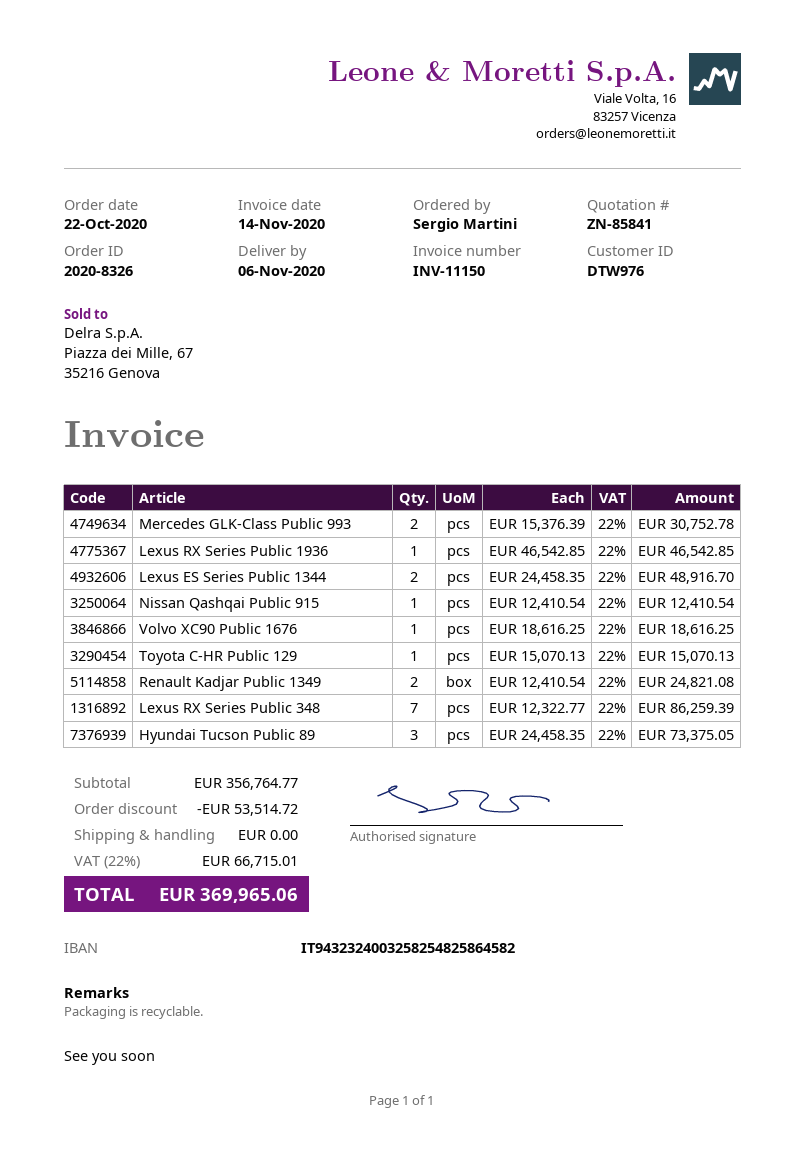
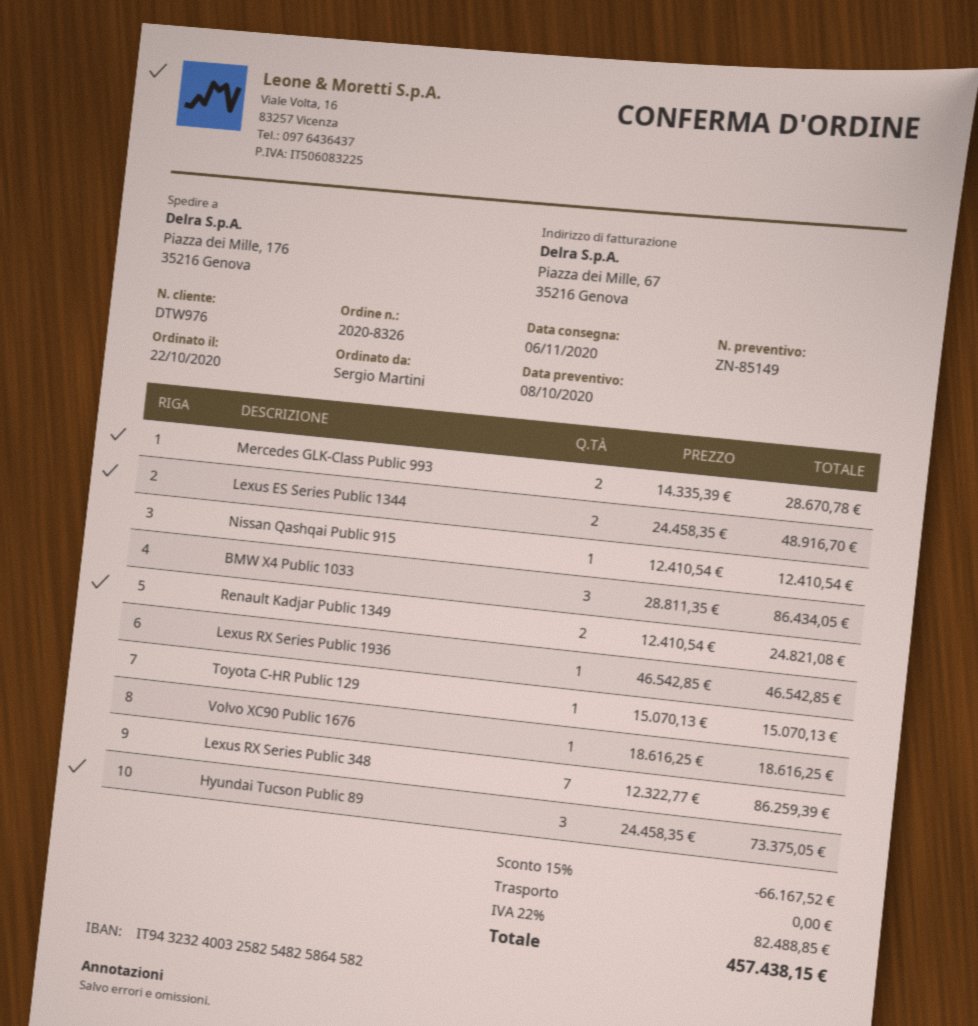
quote number: ZN-85841 -> ZN-85149
Mercedes GLK-Class Public 993: 2 x 15376.39 = 30752.78 -> 2 x 14335.39 = 28670.78
BMW X4 Public 1033: none -> 3 x 28811.35 = 86434.05
discount: 53514.72 -> 66167.52
tax: 22% = 66715.01 -> 22% = 82488.85
total: 369965.06 -> 457438.15

